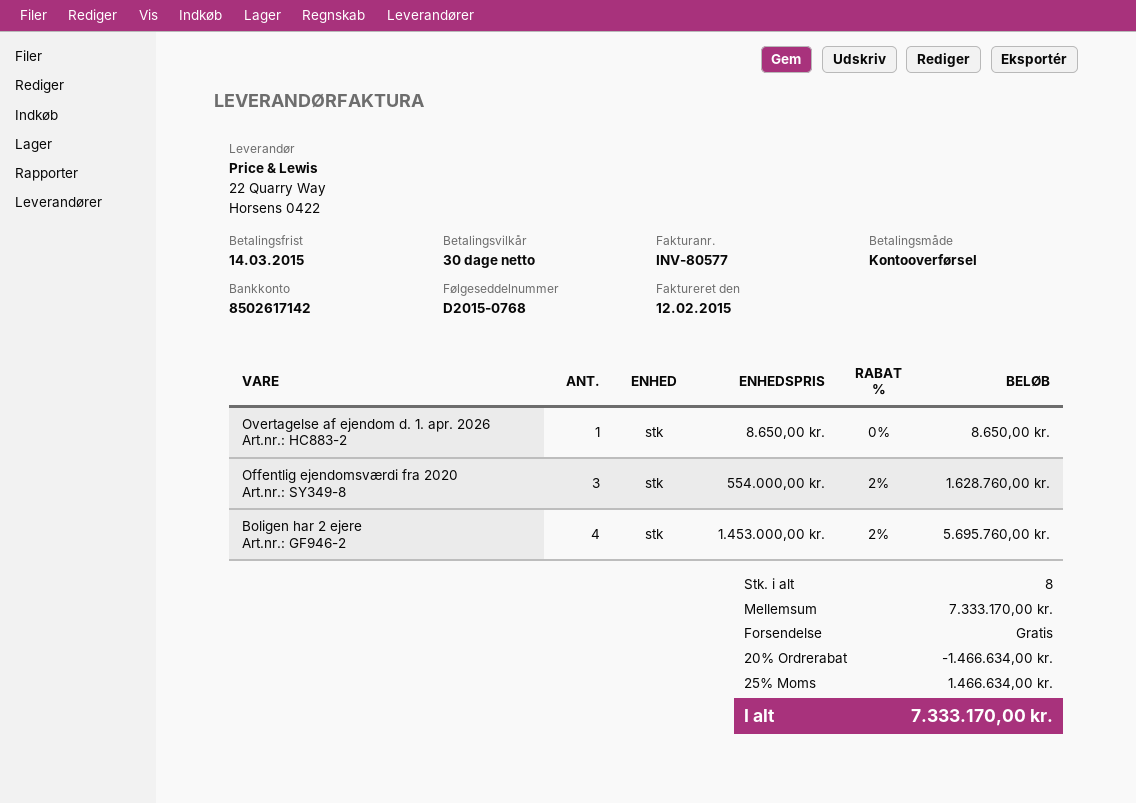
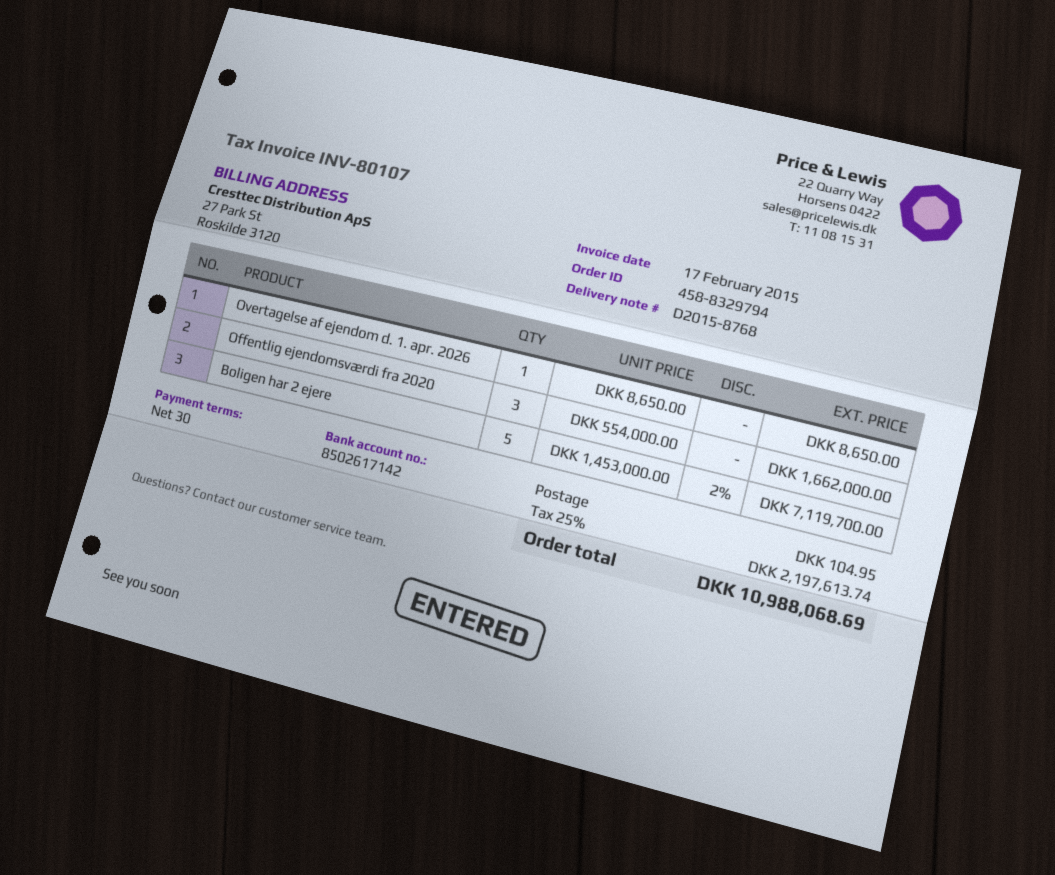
delivery note number: D2015-0768 -> D2015-8768
invoice number: INV-80577 -> INV-80107
invoice date: 2015-02-12 -> 2015-02-17
Offentlig ejendomsværdi fra 2020: 3 x 554000.00 - 2% = 1628760.00 -> 3 x 554000.00 = 1662000.00
Boligen har 2 ejere: 4 x 1453000.00 - 2% = 5695760.00 -> 5 x 1453000.00 - 2% = 7119700.00
discount: 20% = 1466634.00 -> none
shipping: 0.00 -> 104.95
tax: 25% = 1466634.00 -> 25% = 2197613.74
total: 7333170.00 -> 10988068.69

